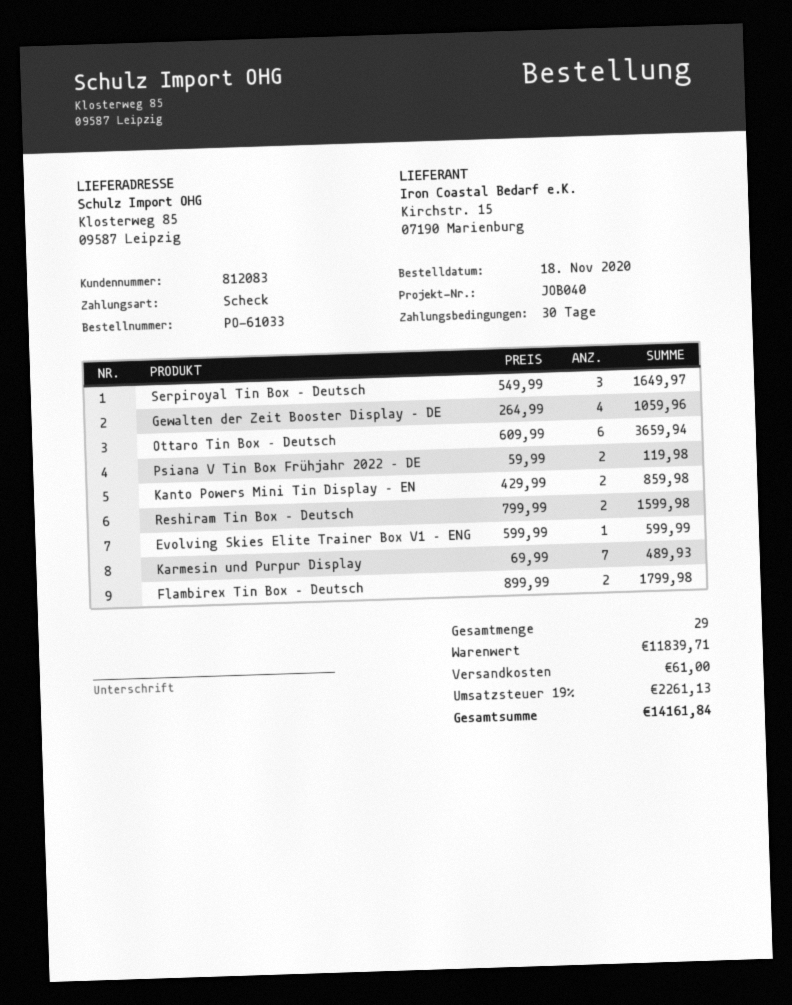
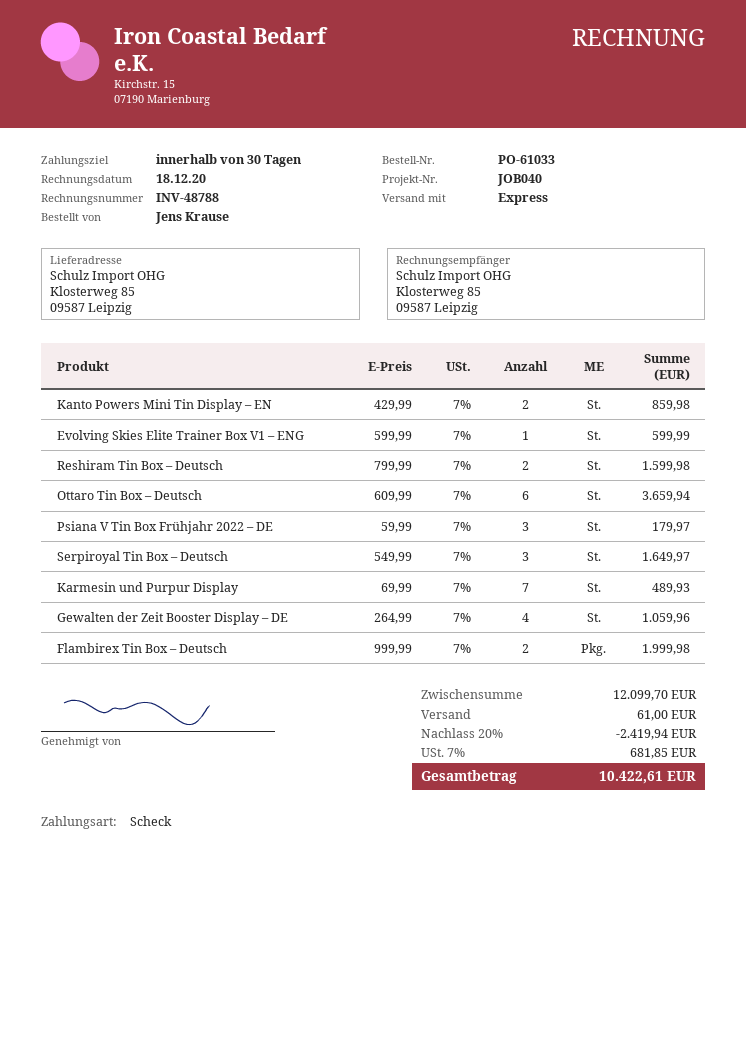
Psiana V Tin Box Frühjahr 2022 – DE: 2 x 59.99 = 119.98 -> 3 x 59.99 = 179.97
Flambirex Tin Box – Deutsch: 2 x 899.99 = 1799.98 -> 2 x 999.99 = 1999.98
subtotal: 11839.71 -> 12099.70
discount: none -> 20% = 2419.94
tax: 19% = 2261.13 -> 7% = 681.85
total: 14161.84 -> 10422.61

